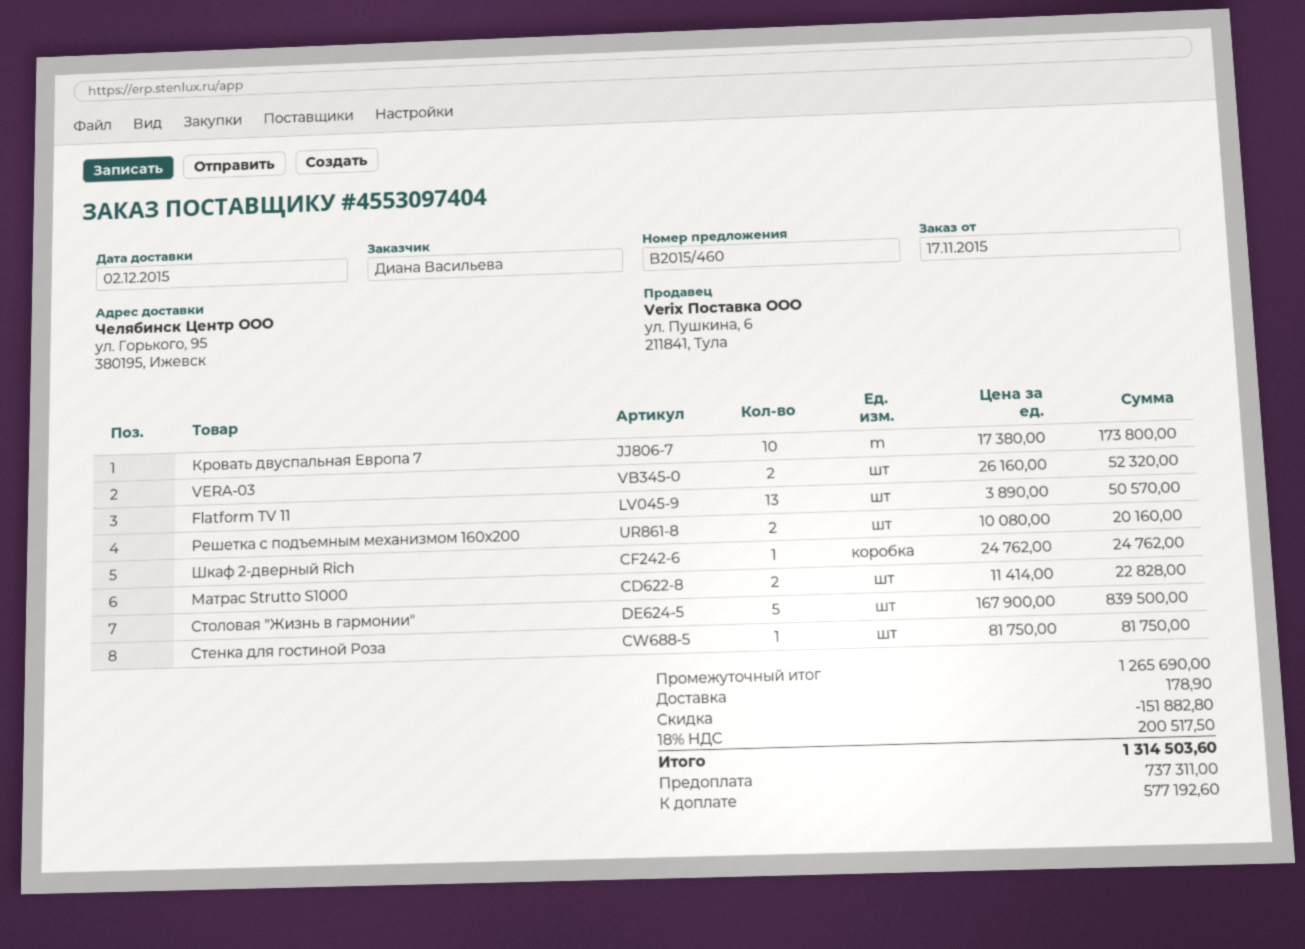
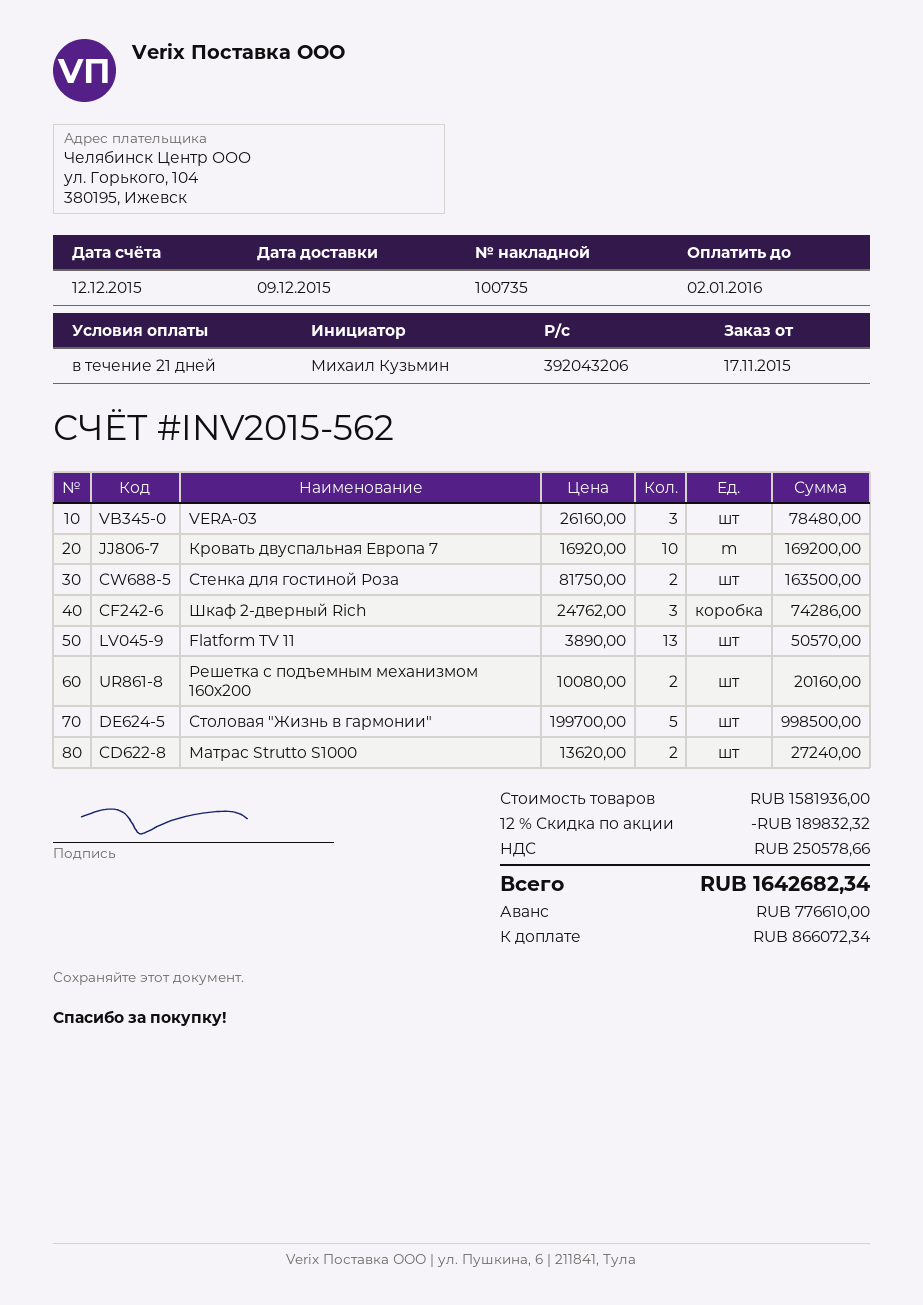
delivery date: 2015-12-02 -> 2015-12-09
ordered by: Диана Васильева -> Михаил Кузьмин
Кровать двуспальная Европа 7: 10 x 17380.00 = 173800.00 -> 10 x 16920.00 = 169200.00
VERA-03: 2 x 26160.00 = 52320.00 -> 3 x 26160.00 = 78480.00
Шкаф 2-дверный Rich: 1 x 24762.00 = 24762.00 -> 3 x 24762.00 = 74286.00
Матрас Strutto S1000: 2 x 11414.00 = 22828.00 -> 2 x 13620.00 = 27240.00
Столовая "Жизнь в гармонии": 5 x 167900.00 = 839500.00 -> 5 x 199700.00 = 998500.00
Стенка для гостиной Роза: 1 x 81750.00 = 81750.00 -> 2 x 81750.00 = 163500.00
subtotal: 1265690.00 -> 1581936.00
discount: 151882.80 -> 189832.32
shipping: 178.90 -> none
tax: 200517.50 -> 250578.66
total: 1314503.60 -> 1642682.34
deposit: 737311.00 -> 776610.00
balance: 577192.60 -> 866072.34

